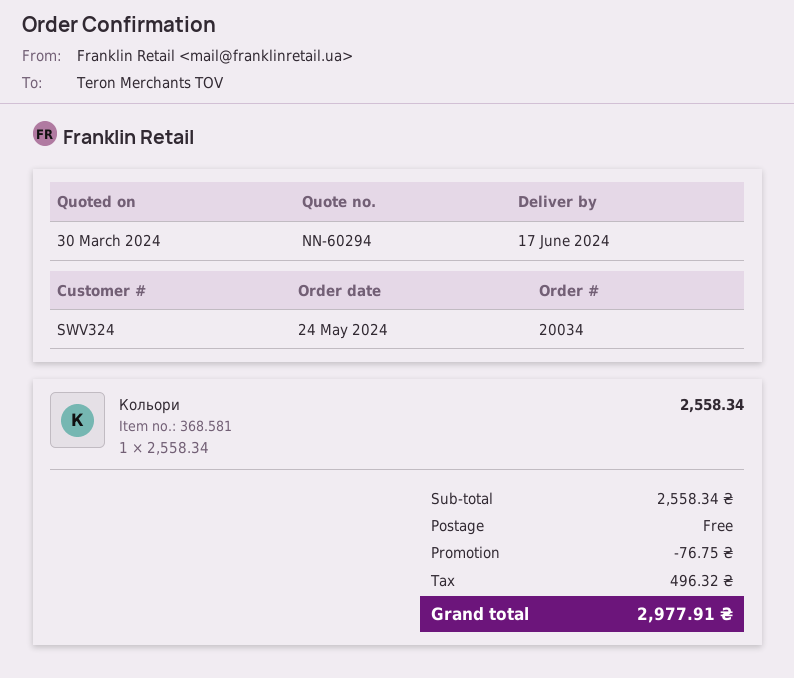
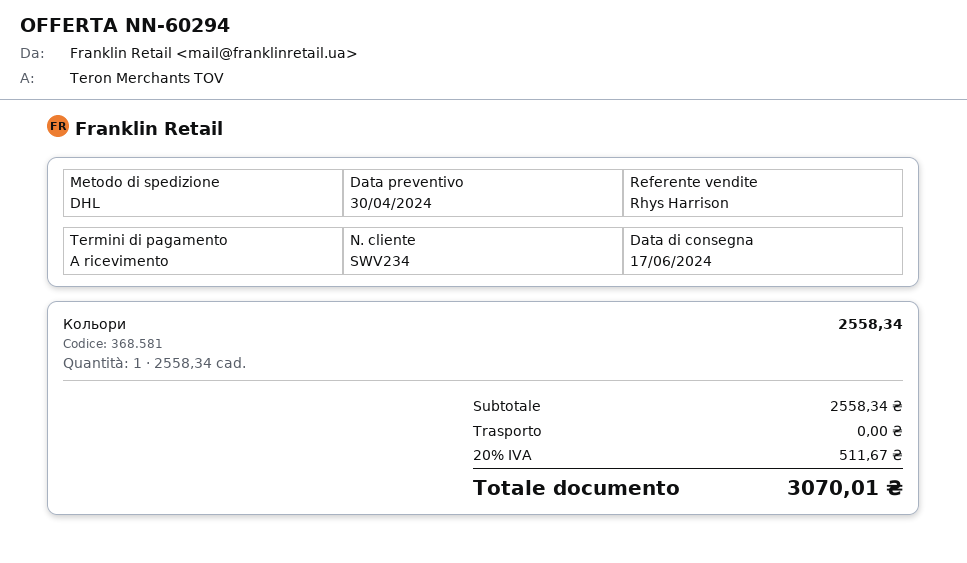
quote date: 2024-03-30 -> 2024-04-30
customer number: SWV324 -> SWV234
discount: 76.75 -> none
tax: 496.32 -> 511.67
total: 2977.91 -> 3070.01

